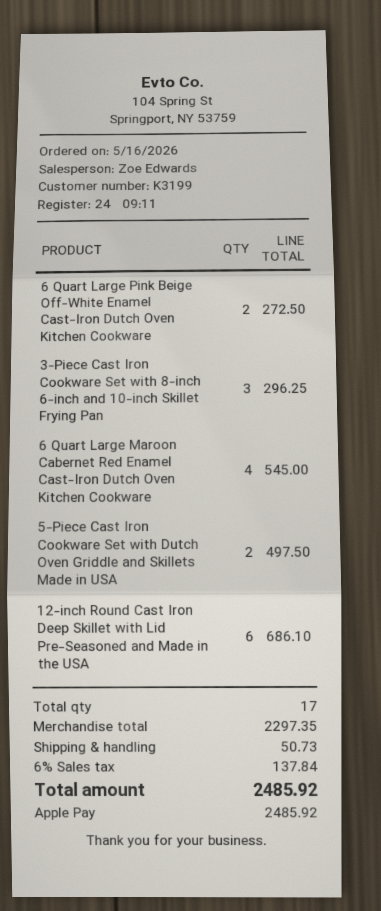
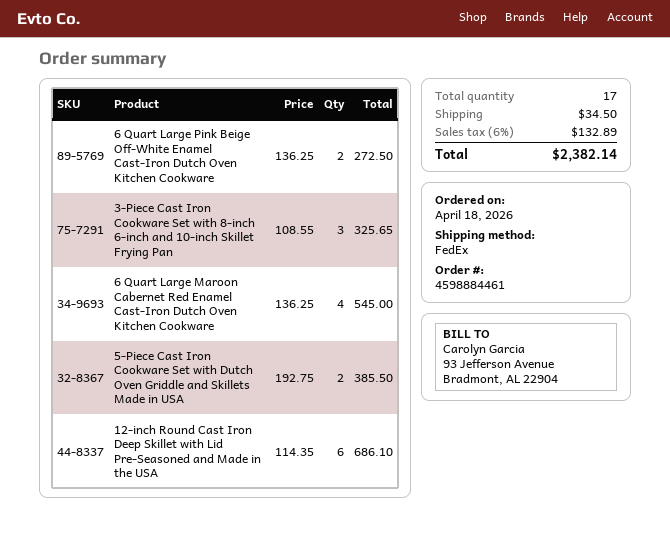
order date: 2026-05-16 -> 2026-04-18
3-Piece Cast Iron Cookware Set with 8-inch 6-inch and 10-inch Skillet Frying Pan: 3 for 296.25 -> 3 for 325.65
5-Piece Cast Iron Cookware Set with Dutch Oven Griddle and Skillets Made in USA: 2 for 497.50 -> 2 for 385.50
shipping: 50.73 -> 34.50
tax: 6% = 137.84 -> 6% = 132.89
total: 2485.92 -> 2382.14

